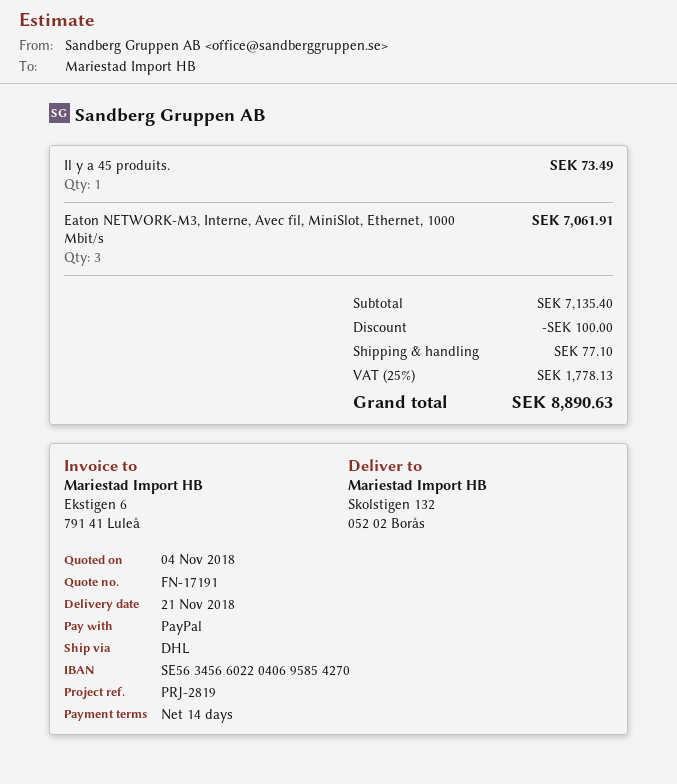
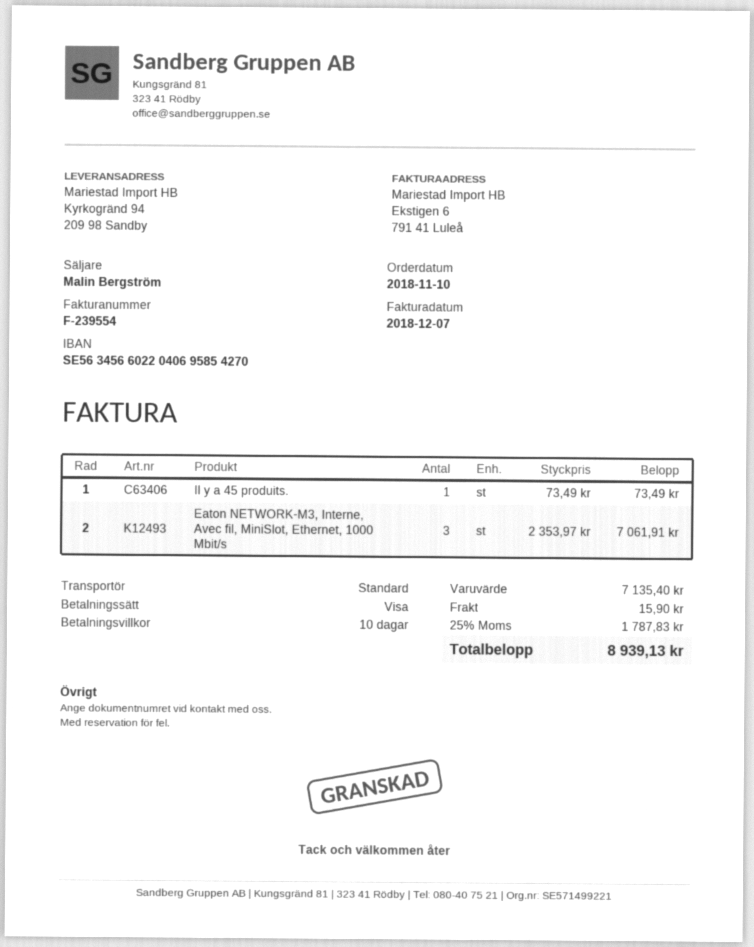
payment terms: 14 days -> 10 days
payment method: PayPal -> Visa
shipping method: DHL -> standard
ship to: Skolstigen 132, 052 02 Borås -> Kyrkogränd 94, 209 98 Sandby
discount: 100.00 -> none
shipping: 77.10 -> 15.90
tax: 25% = 1778.13 -> 25% = 1787.83
total: 8890.63 -> 8939.13

